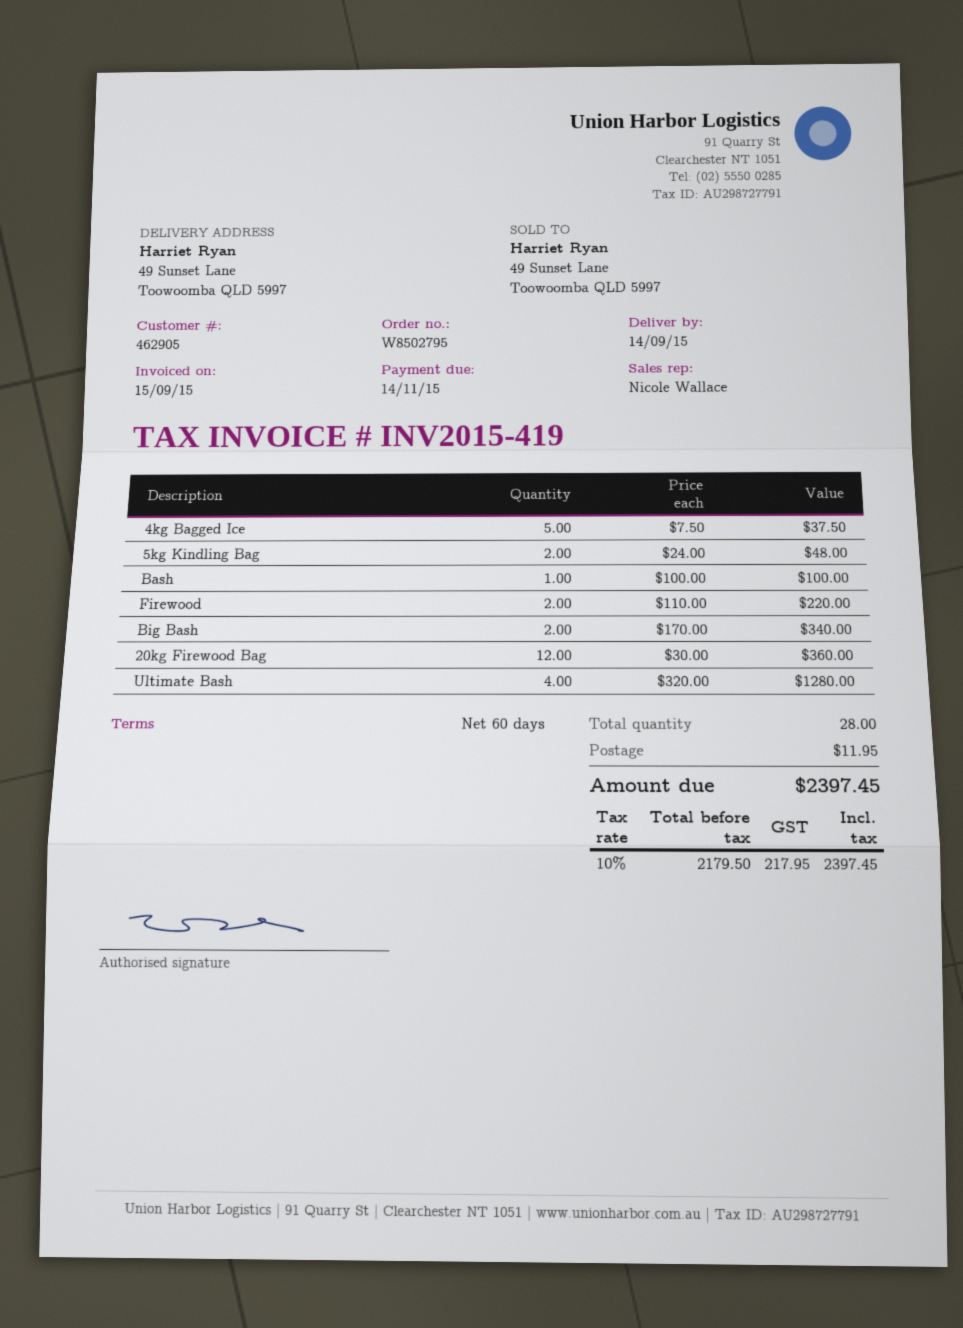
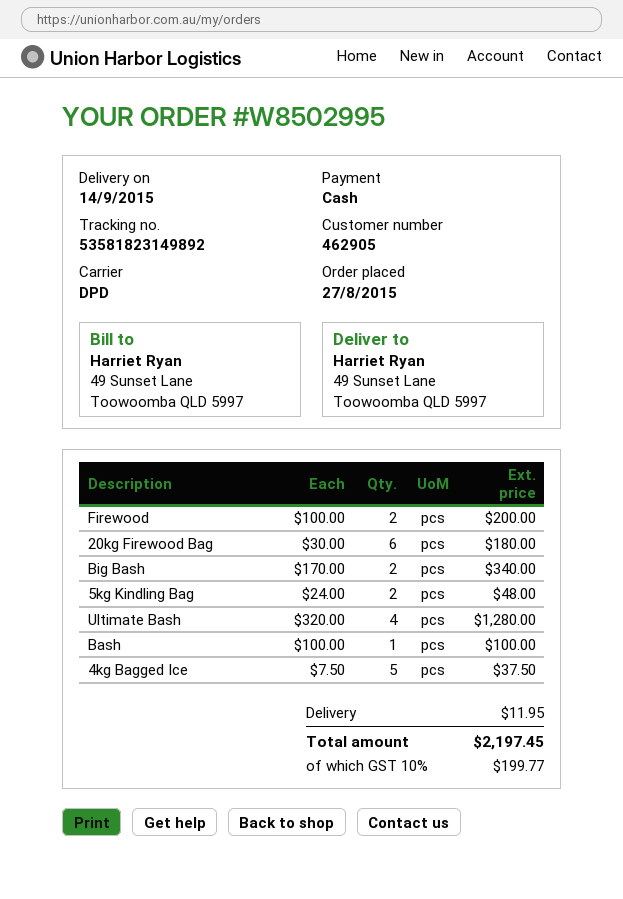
order number: W8502795 -> W8502995
Firewood: 2 x 110.00 = 220.00 -> 2 x 100.00 = 200.00
20kg Firewood Bag: 12 x 30.00 = 360.00 -> 6 x 30.00 = 180.00
tax: 10% = 217.95 -> 10% = 199.77
total: 2397.45 -> 2197.45

